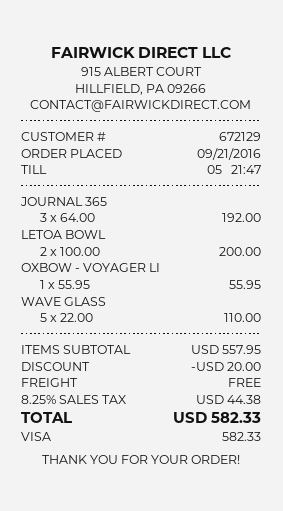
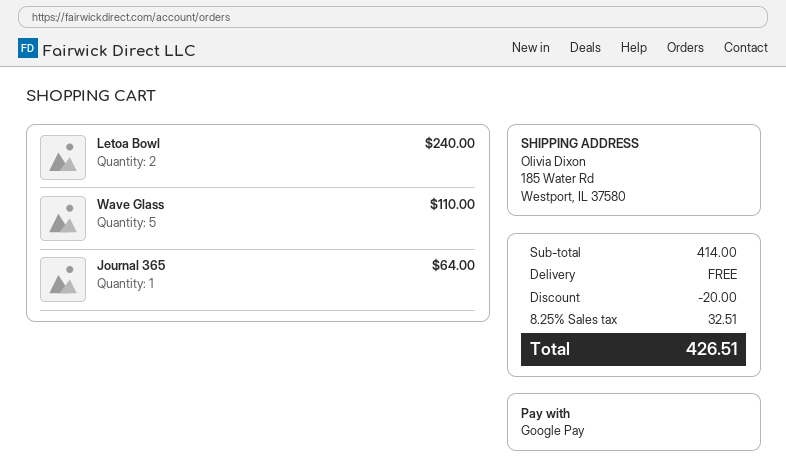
payment method: Visa -> Google Pay
JOURNAL 365: 3 for 192.00 -> 1 for 64.00
LETOA BOWL: 2 for 200.00 -> 2 for 240.00
OXBOW - VOYAGER LI: 1 for 55.95 -> none
subtotal: 557.95 -> 414.00
tax: 8.25% = 44.38 -> 8.25% = 32.51
total: 582.33 -> 426.51

